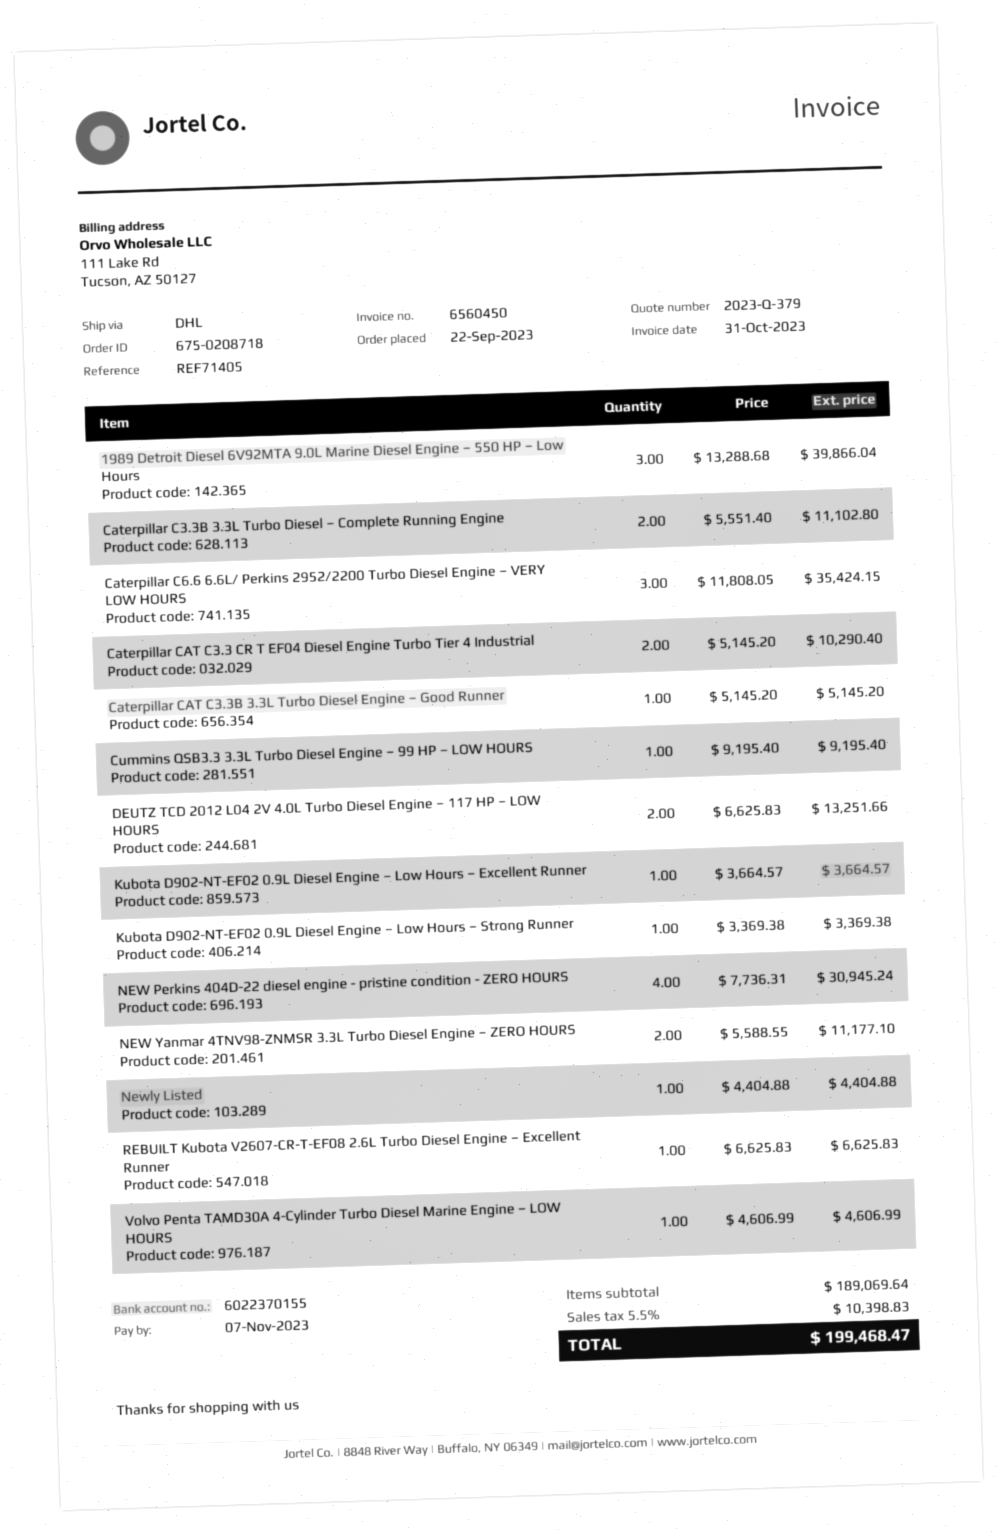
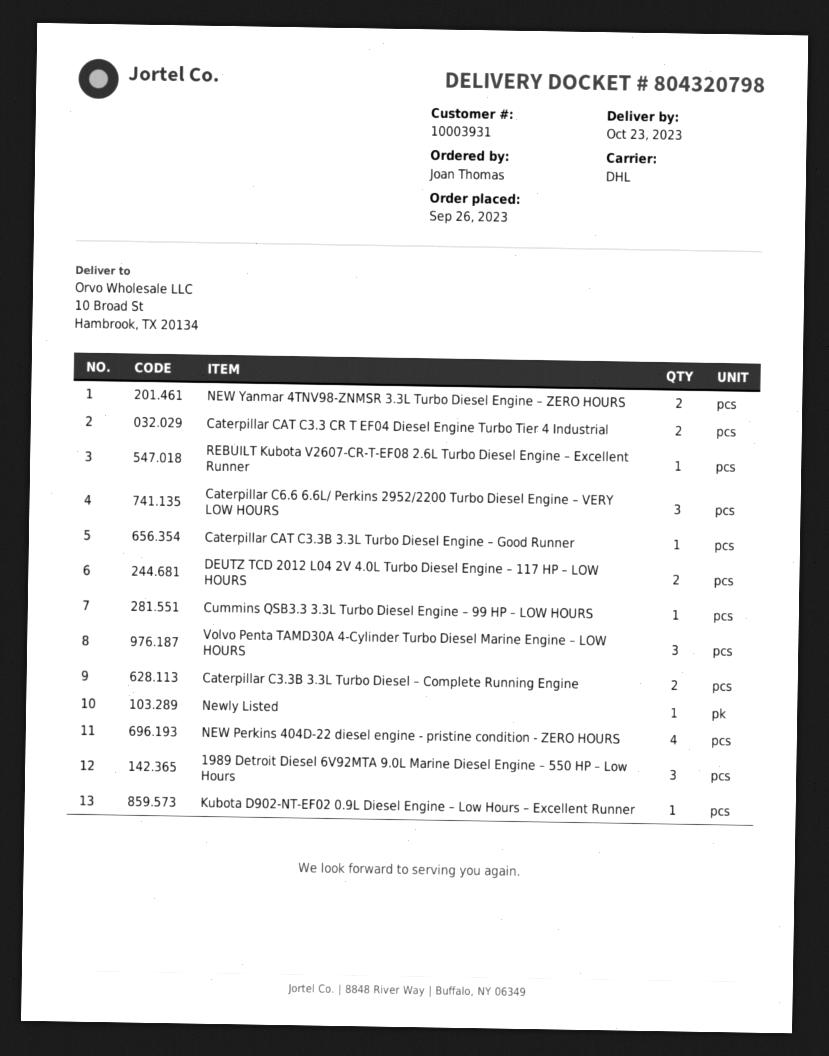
order date: 2023-09-22 -> 2023-09-26
Kubota D902-NT-EF02 0.9L Diesel Engine – Low Hours – Strong Runner: 1 -> none
Volvo Penta TAMD30A 4-Cylinder Turbo Diesel Marine Engine – LOW HOURS: 1 -> 3

